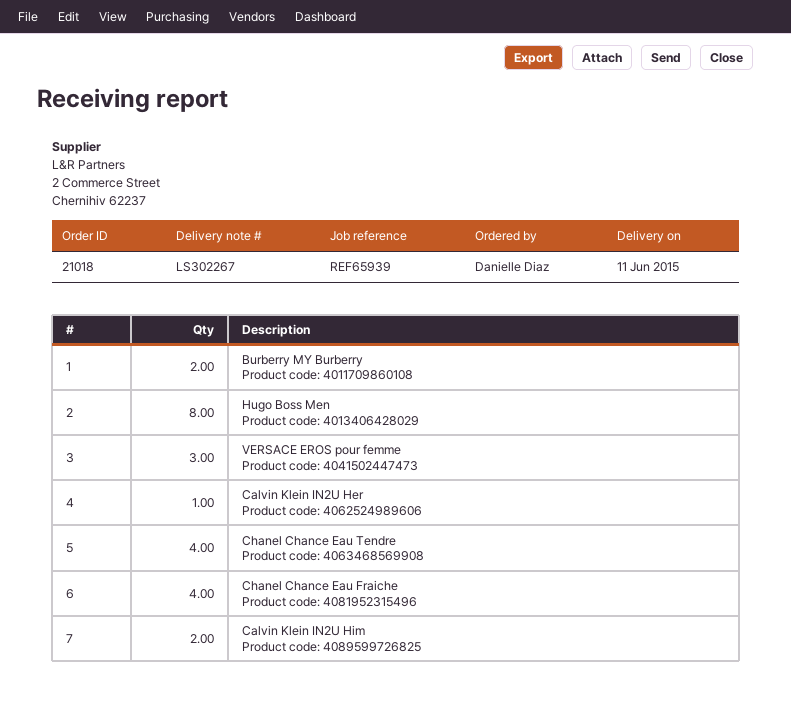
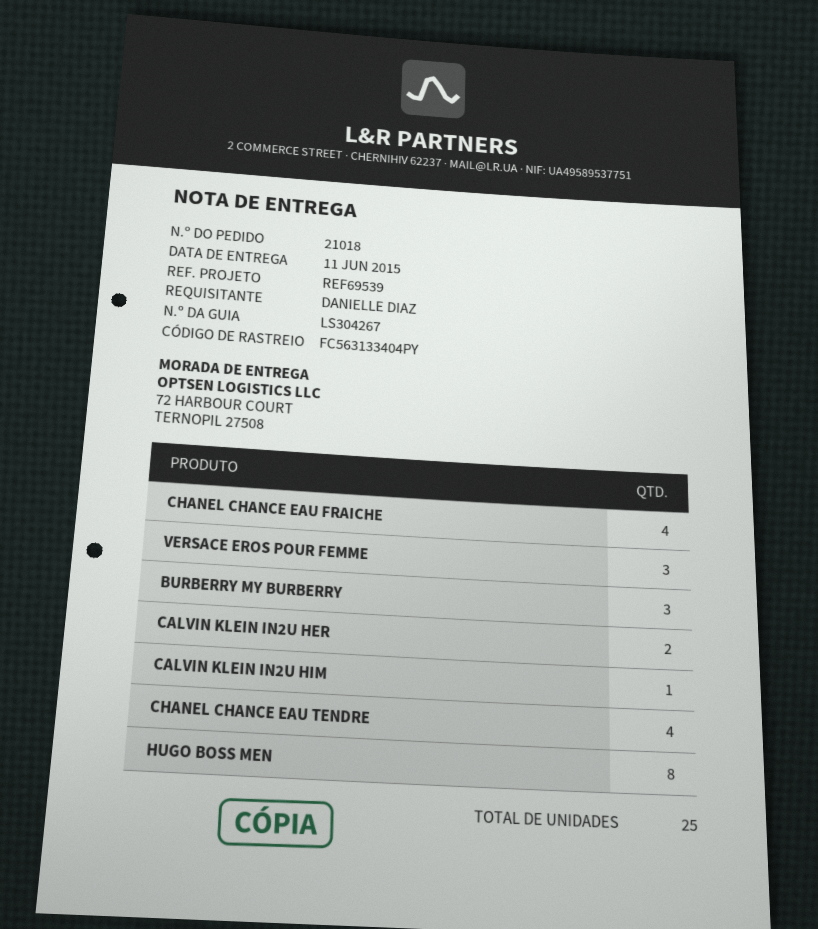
delivery note number: LS302267 -> LS304267
reference: REF65939 -> REF69539
Burberry MY Burberry: 2 -> 3
Calvin Klein IN2U Her: 1 -> 2
Calvin Klein IN2U Him: 2 -> 1

